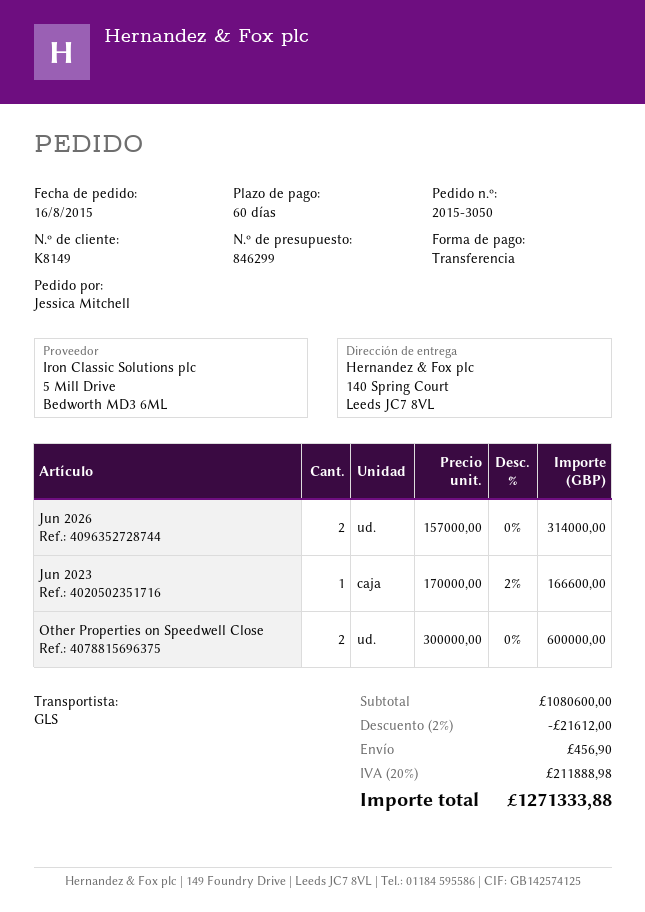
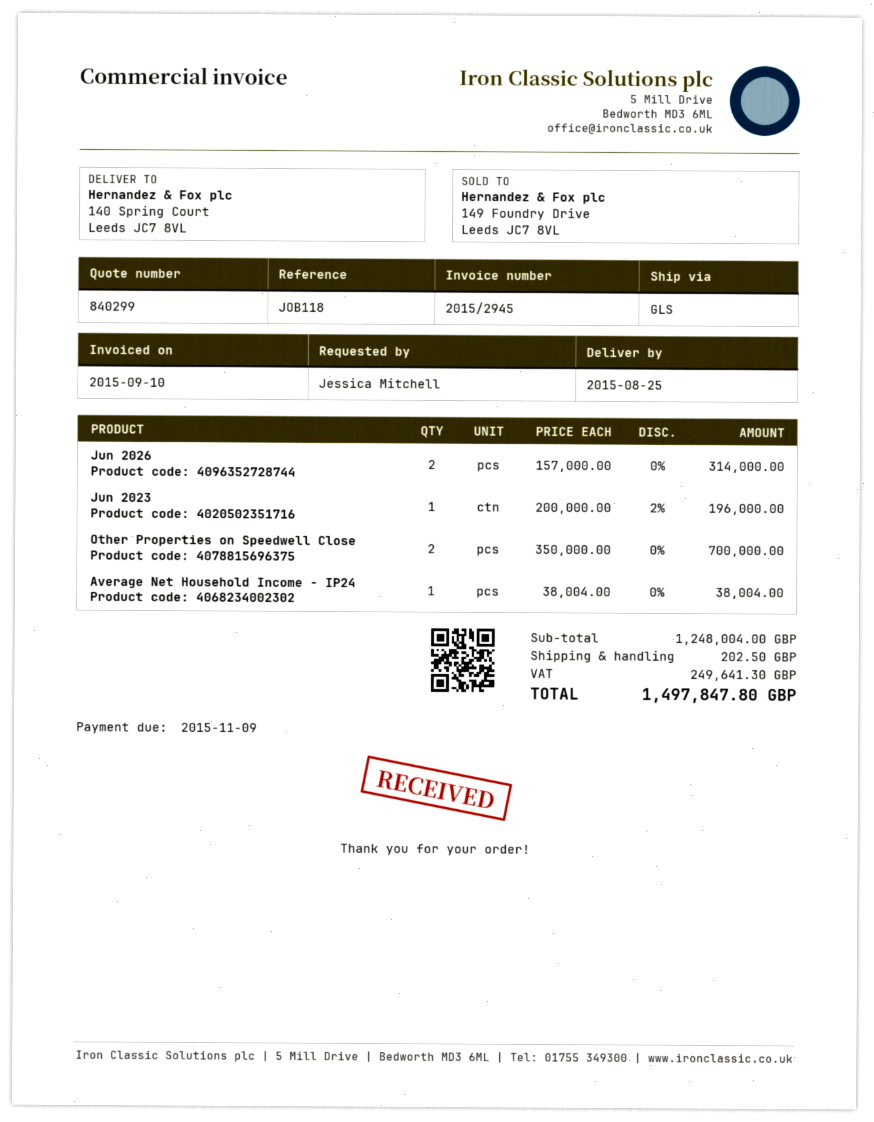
quote number: 846299 -> 840299
Jun 2023: 1 x 170000.00 - 2% = 166600.00 -> 1 x 200000.00 - 2% = 196000.00
Other Properties on Speedwell Close: 2 x 300000.00 = 600000.00 -> 2 x 350000.00 = 700000.00
Average Net Household Income - IP24: none -> 1 x 38004.00 = 38004.00
subtotal: 1080600.00 -> 1248004.00
discount: 2% = 21612.00 -> none
shipping: 456.90 -> 202.50
tax: 211888.98 -> 249641.30
total: 1271333.88 -> 1497847.80

